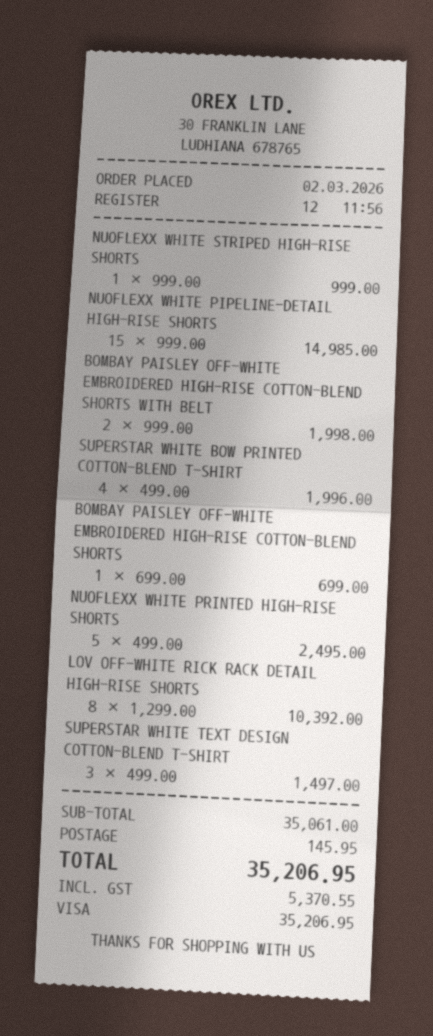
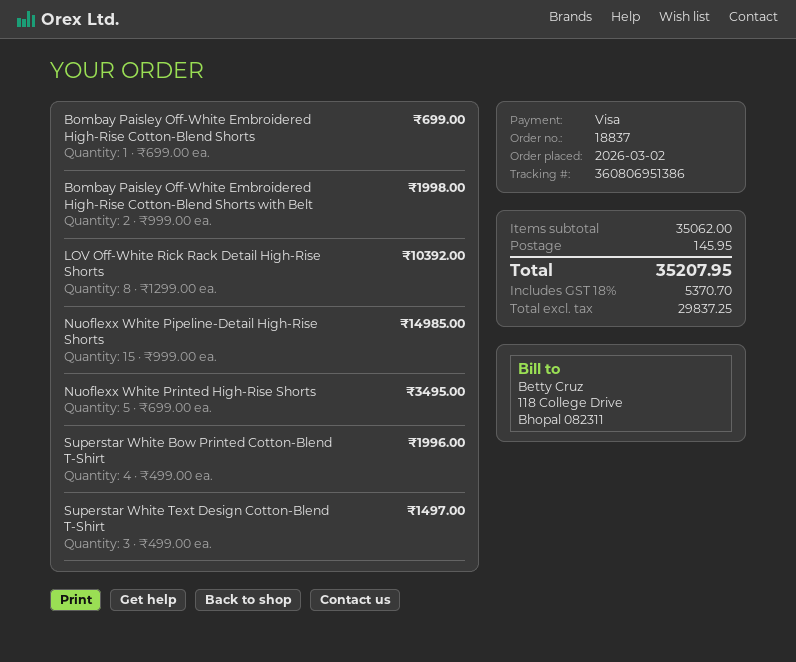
NUOFLEXX WHITE STRIPED HIGH-RISE SHORTS: 1 x 999.00 = 999.00 -> none
NUOFLEXX WHITE PRINTED HIGH-RISE SHORTS: 5 x 499.00 = 2495.00 -> 5 x 699.00 = 3495.00
subtotal: 35061.00 -> 35062.00
tax: 5370.55 -> 5370.70
total: 35206.95 -> 35207.95

